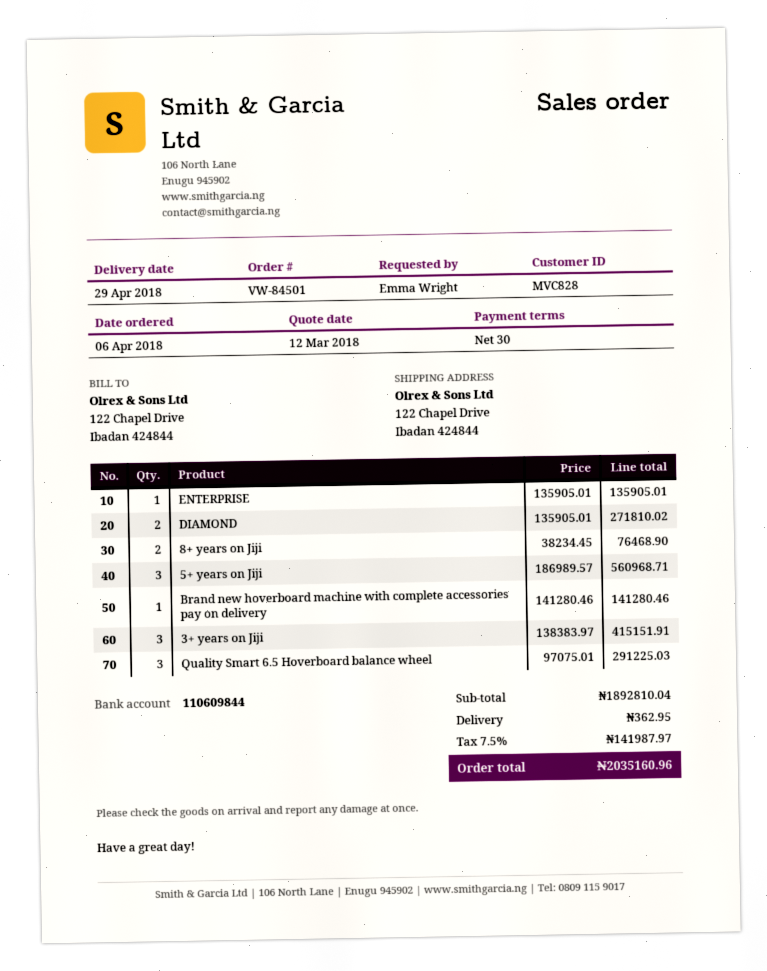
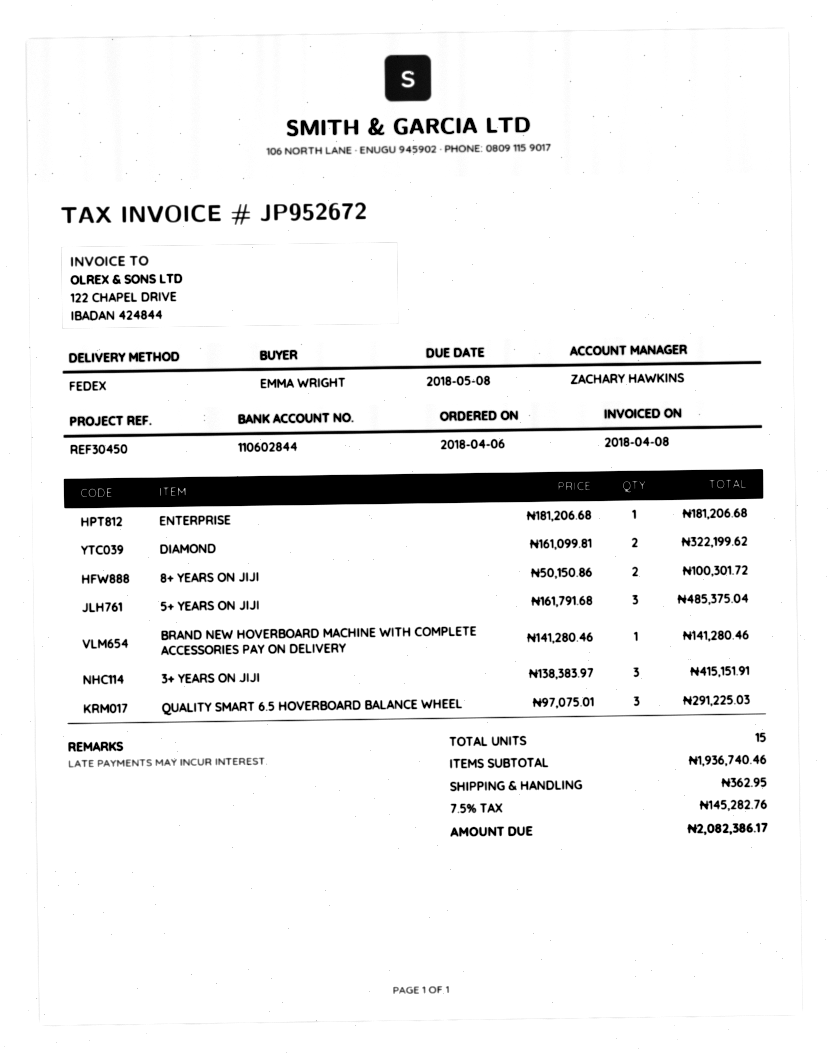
bank account: 110609844 -> 110602844
ENTERPRISE: 1 x 135905.01 = 135905.01 -> 1 x 181206.68 = 181206.68
DIAMOND: 2 x 135905.01 = 271810.02 -> 2 x 161099.81 = 322199.62
8+ years on Jiji: 2 x 38234.45 = 76468.90 -> 2 x 50150.86 = 100301.72
5+ years on Jiji: 3 x 186989.57 = 560968.71 -> 3 x 161791.68 = 485375.04
subtotal: 1892810.04 -> 1936740.46
tax: 7.5% = 141987.97 -> 7.5% = 145282.76
total: 2035160.96 -> 2082386.17

